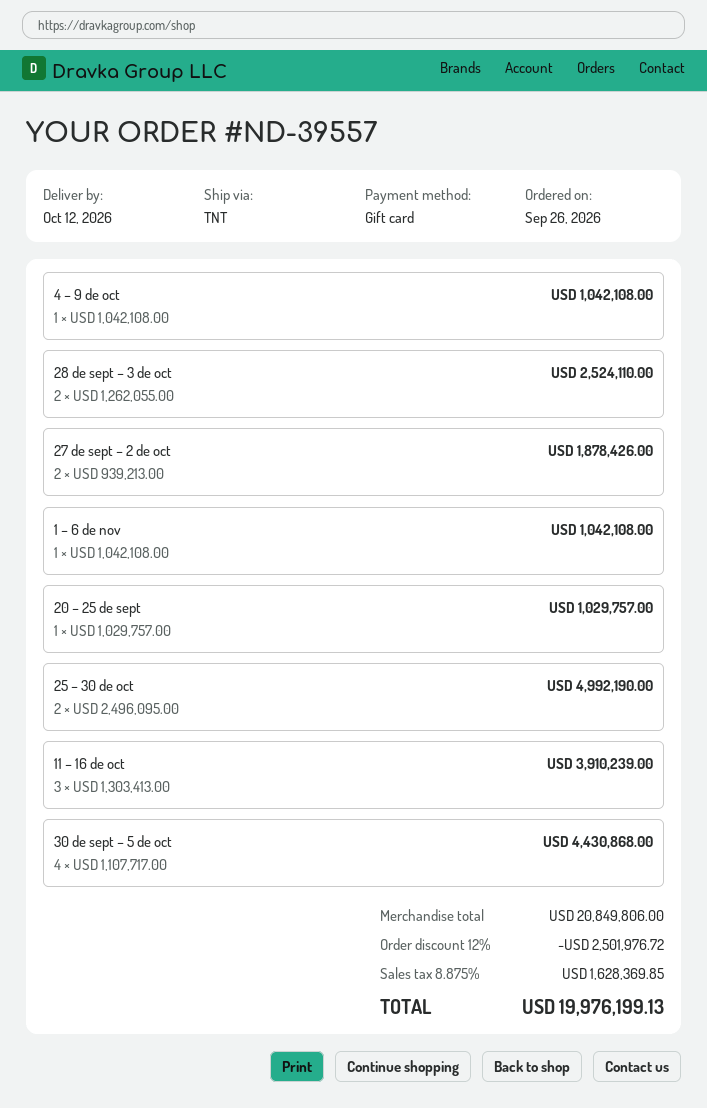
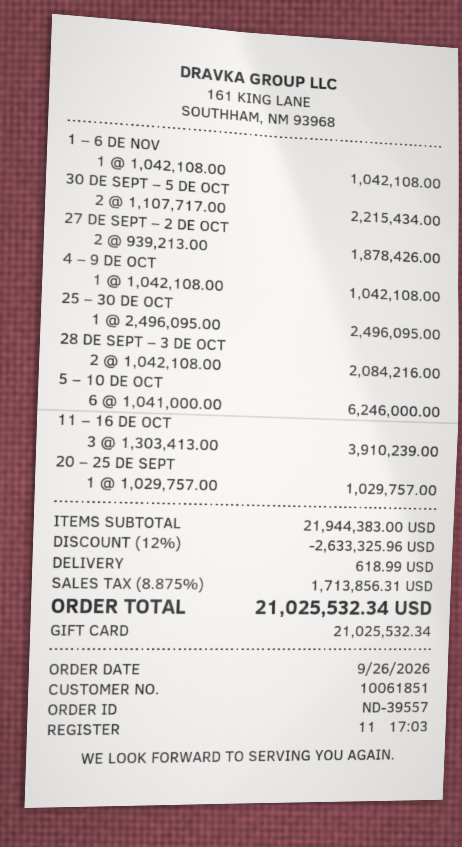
28 de sept – 3 de oct: 2 x 1262055.00 = 2524110.00 -> 2 x 1042108.00 = 2084216.00
25 – 30 de oct: 2 x 2496095.00 = 4992190.00 -> 1 x 2496095.00 = 2496095.00
30 de sept – 5 de oct: 4 x 1107717.00 = 4430868.00 -> 2 x 1107717.00 = 2215434.00
5 – 10 DE OCT: none -> 6 x 1041000.00 = 6246000.00
subtotal: 20849806.00 -> 21944383.00
discount: 12% = 2501976.72 -> 12% = 2633325.96
shipping: none -> 618.99
tax: 8.875% = 1628369.85 -> 8.875% = 1713856.31
total: 19976199.13 -> 21025532.34

